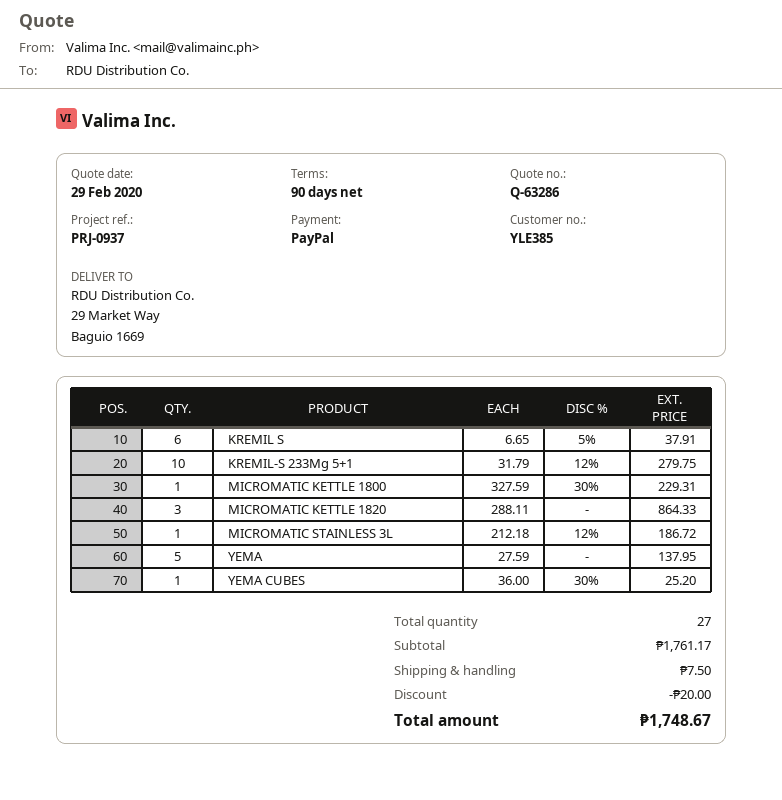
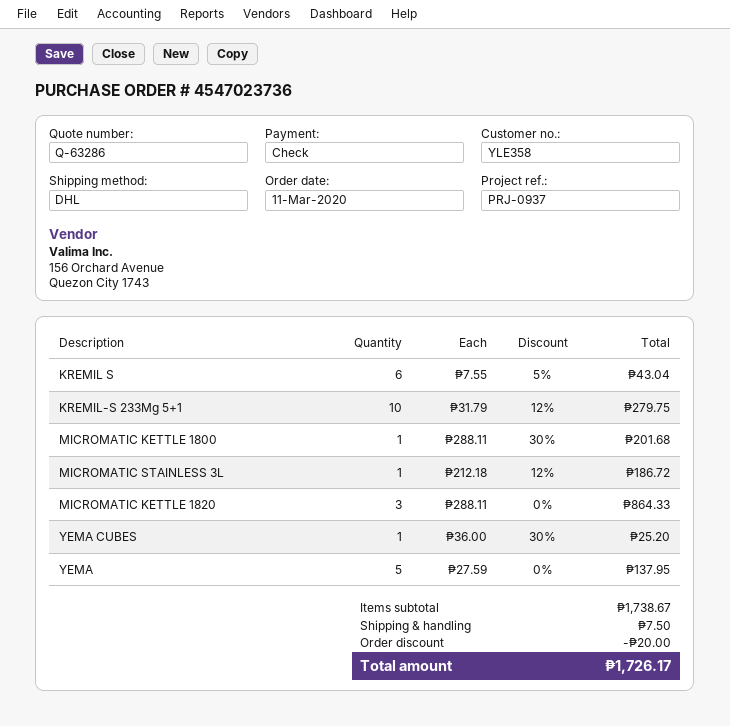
customer number: YLE385 -> YLE358
payment method: PayPal -> cheque
KREMIL S: 6 x 6.65 - 5% = 37.91 -> 6 x 7.55 - 5% = 43.04
MICROMATIC KETTLE 1800: 1 x 327.59 - 30% = 229.31 -> 1 x 288.11 - 30% = 201.68
subtotal: 1761.17 -> 1738.67
total: 1748.67 -> 1726.17

